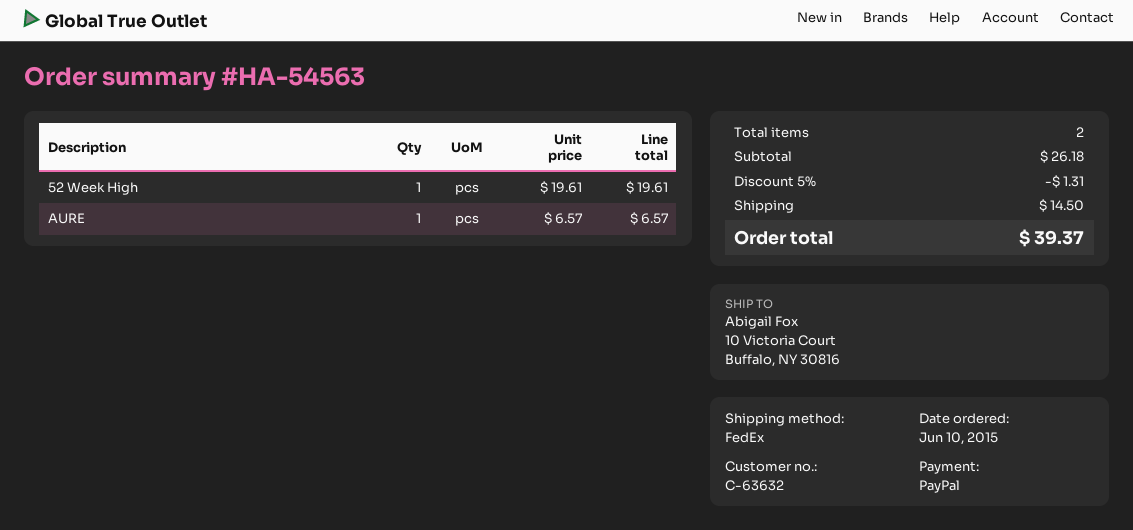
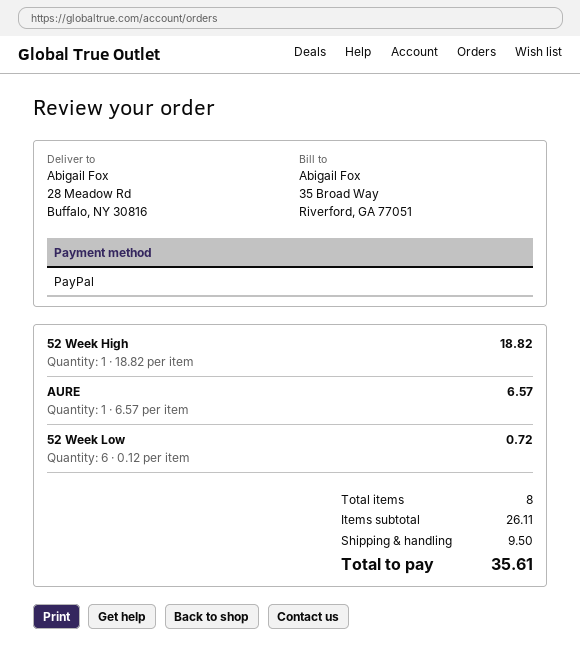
ship to: 10 Victoria Court, Buffalo, NY 30816 -> 28 Meadow Rd, Buffalo, NY 30816
52 Week High: 1 x 19.61 = 19.61 -> 1 x 18.82 = 18.82
52 Week Low: none -> 6 x 0.12 = 0.72
total quantity: 2 -> 8
subtotal: 26.18 -> 26.11
discount: 5% = 1.31 -> none
shipping: 14.50 -> 9.50
total: 39.37 -> 35.61

